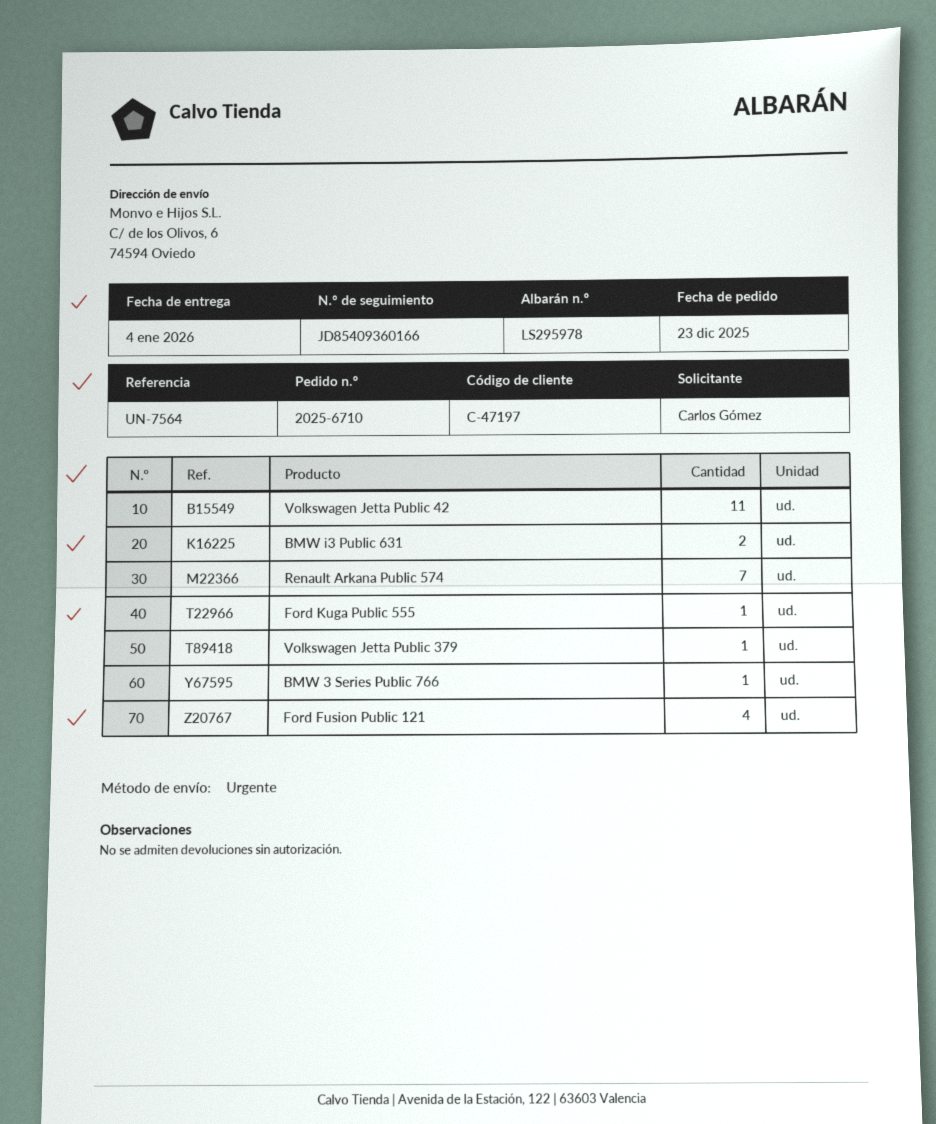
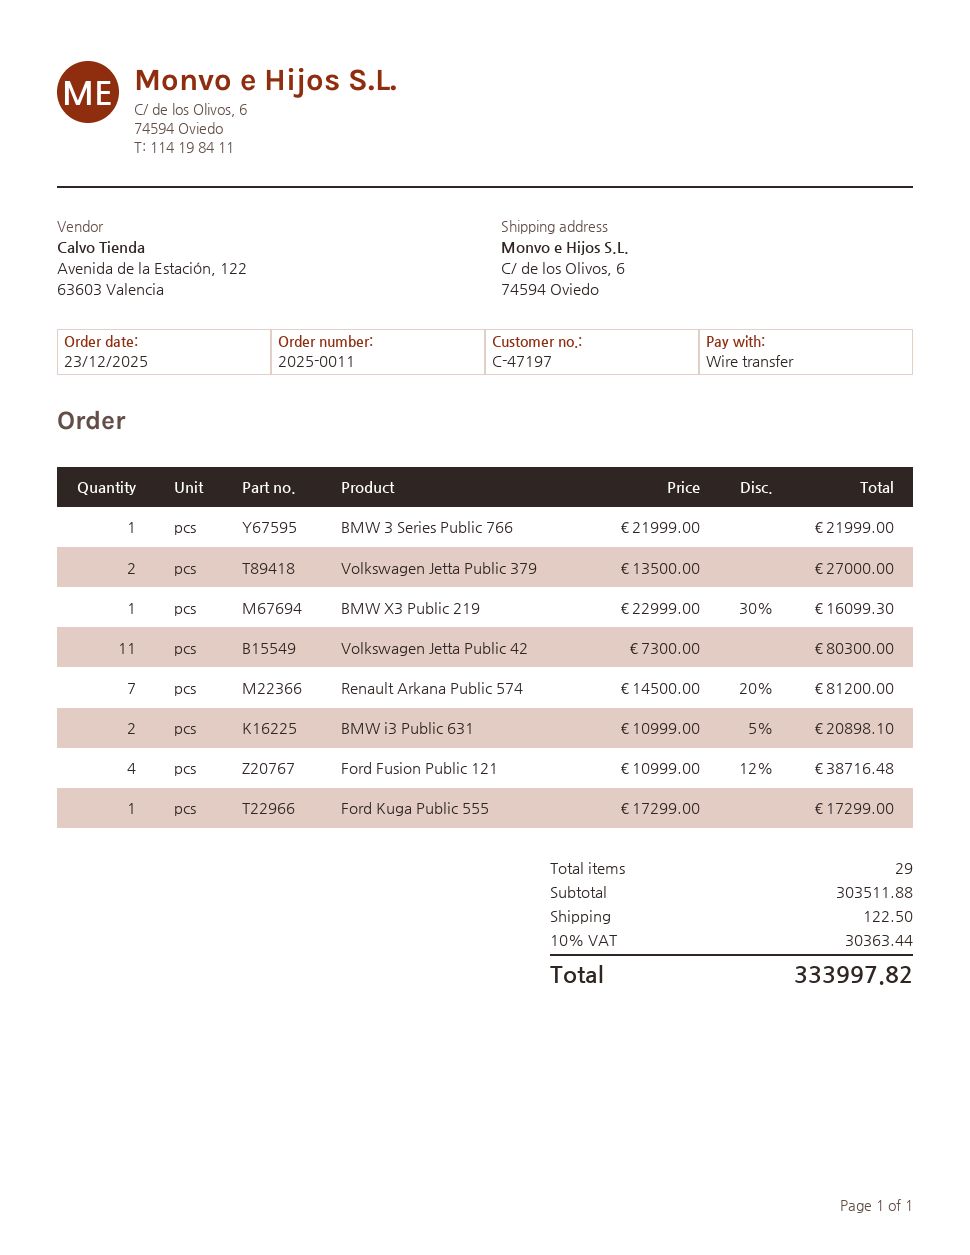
order number: 2025-6710 -> 2025-0011
Volkswagen Jetta Public 379: 1 -> 2
BMW X3 Public 219: none -> 1

